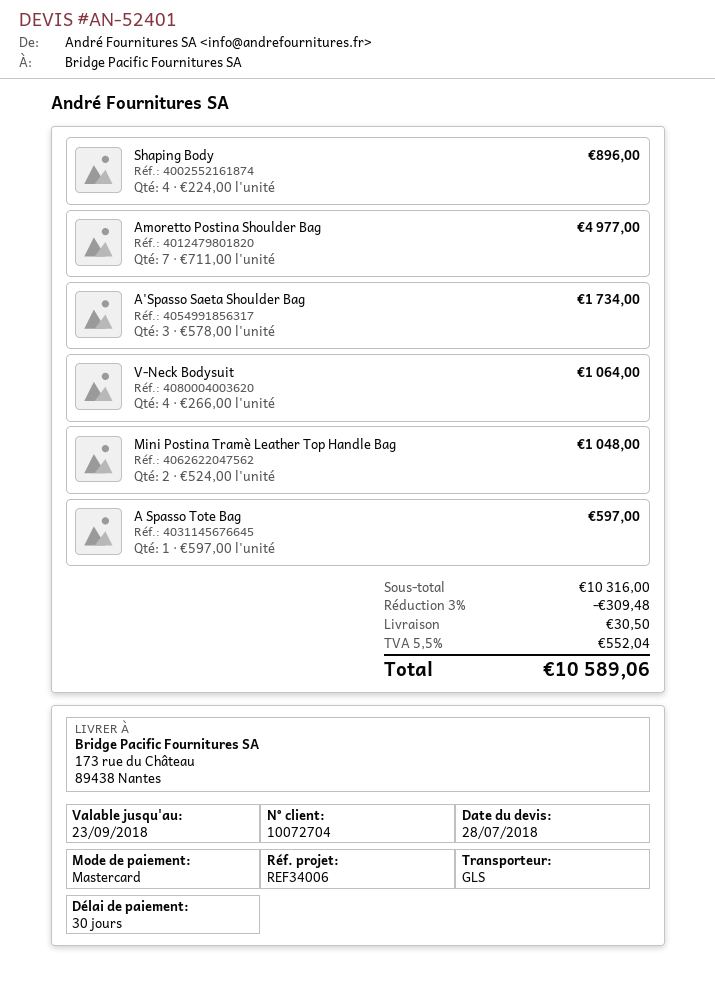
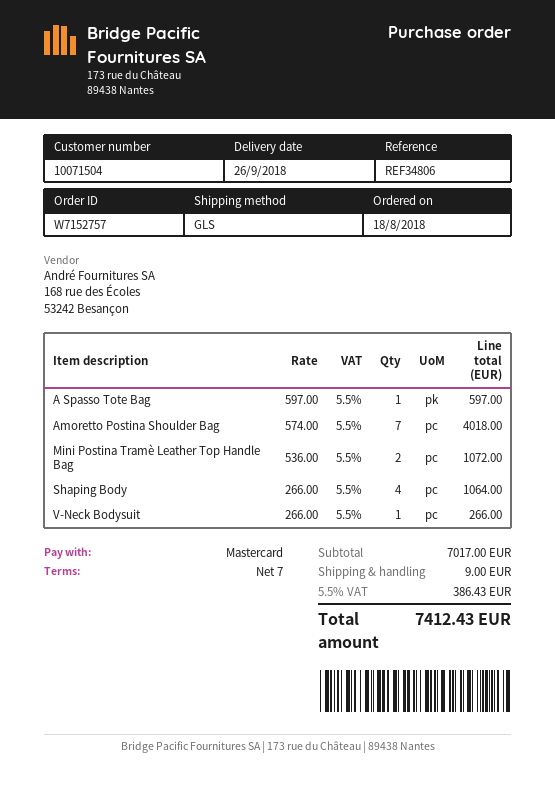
payment terms: 30 days -> 7 days
customer number: 10072704 -> 10071504
reference: REF34006 -> REF34806
Shaping Body: 4 x 224.00 = 896.00 -> 4 x 266.00 = 1064.00
Amoretto Postina Shoulder Bag: 7 x 711.00 = 4977.00 -> 7 x 574.00 = 4018.00
A'Spasso Saeta Shoulder Bag: 3 x 578.00 = 1734.00 -> none
V-Neck Bodysuit: 4 x 266.00 = 1064.00 -> 1 x 266.00 = 266.00
Mini Postina Tramè Leather Top Handle Bag: 2 x 524.00 = 1048.00 -> 2 x 536.00 = 1072.00
subtotal: 10316.00 -> 7017.00
discount: 3% = 309.48 -> none
shipping: 30.50 -> 9.00
tax: 5.5% = 552.04 -> 5.5% = 386.43
total: 10589.06 -> 7412.43

